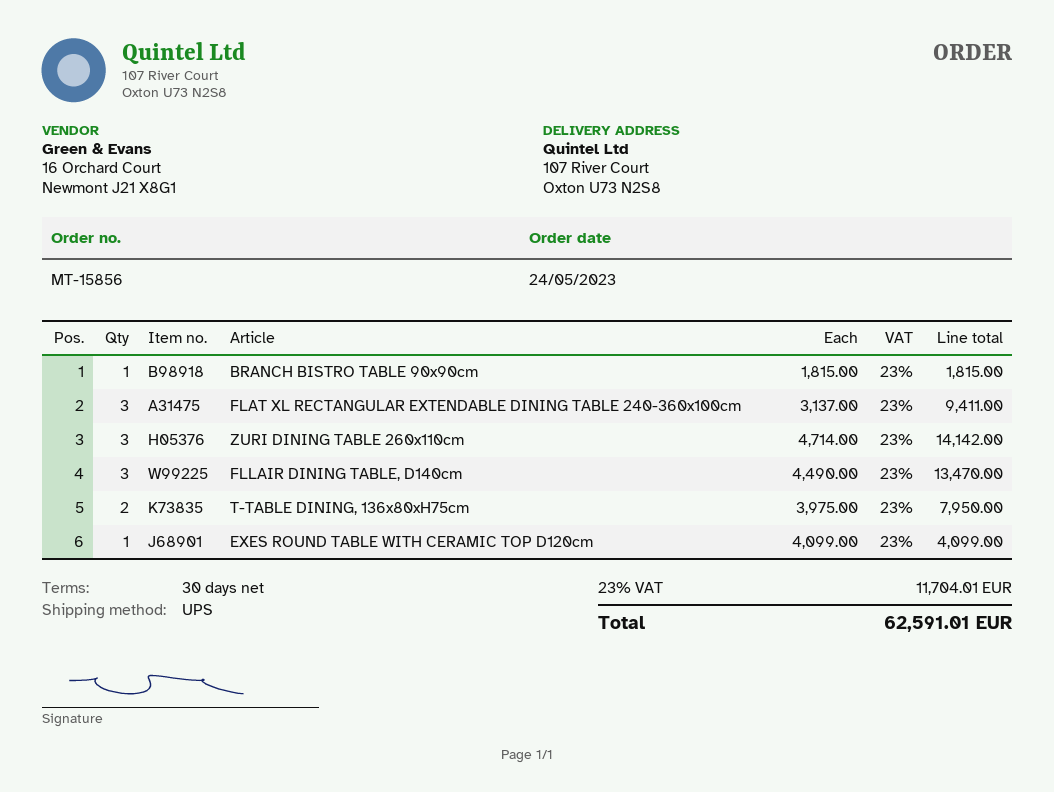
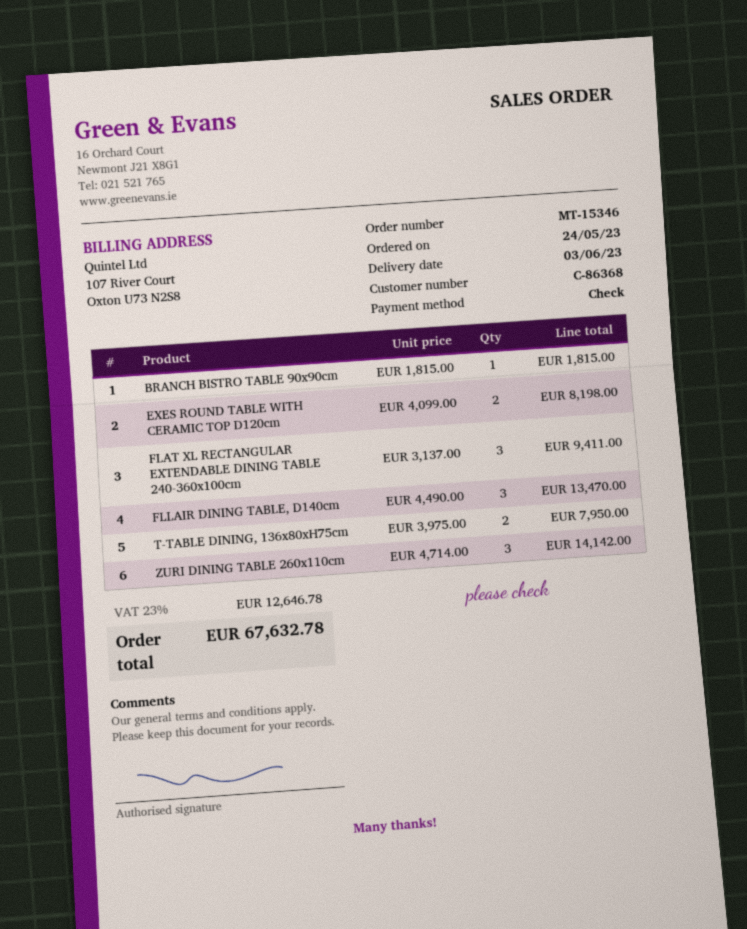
order number: MT-15856 -> MT-15346
EXES ROUND TABLE WITH CERAMIC TOP D120cm: 1 x 4099.00 = 4099.00 -> 2 x 4099.00 = 8198.00
tax: 23% = 11704.01 -> 23% = 12646.78
total: 62591.01 -> 67632.78

